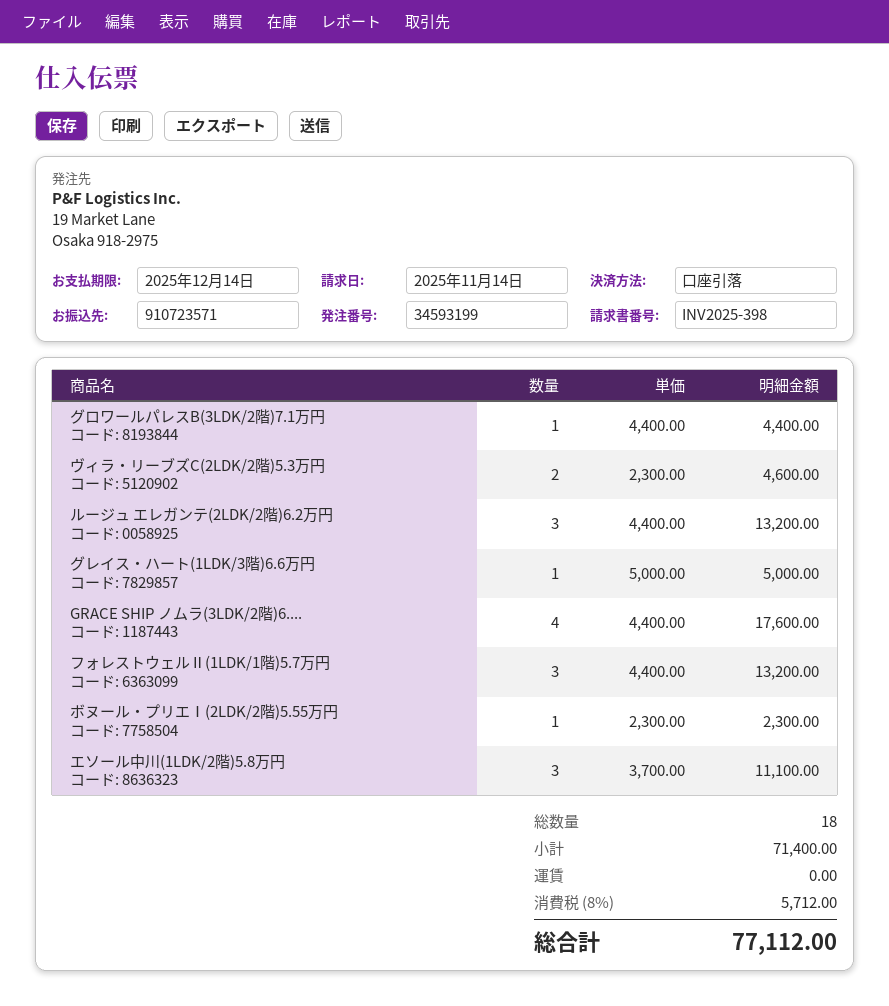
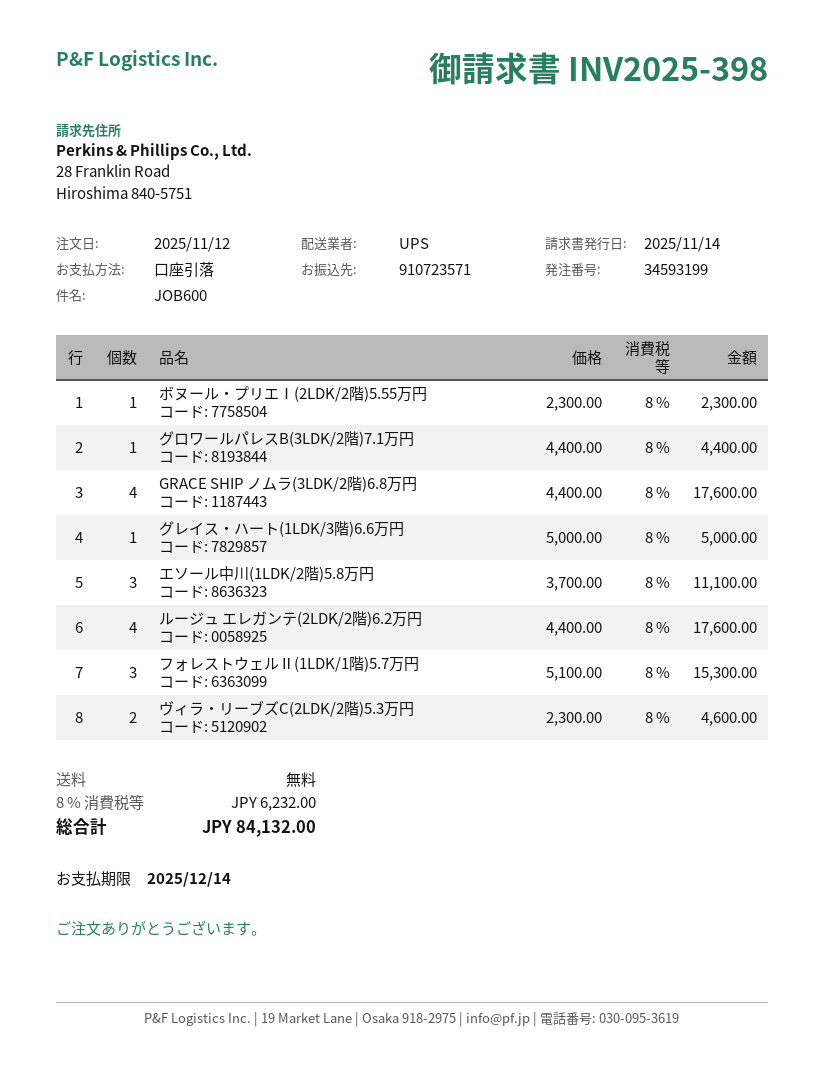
ルージュ エレガンテ(2LDK/2階)6.2万円: 3 x 4400.00 = 13200.00 -> 4 x 4400.00 = 17600.00
フォレストウェルⅡ(1LDK/1階)5.7万円: 3 x 4400.00 = 13200.00 -> 3 x 5100.00 = 15300.00
tax: 8% = 5712.00 -> 8% = 6232.00
total: 77112.00 -> 84132.00

